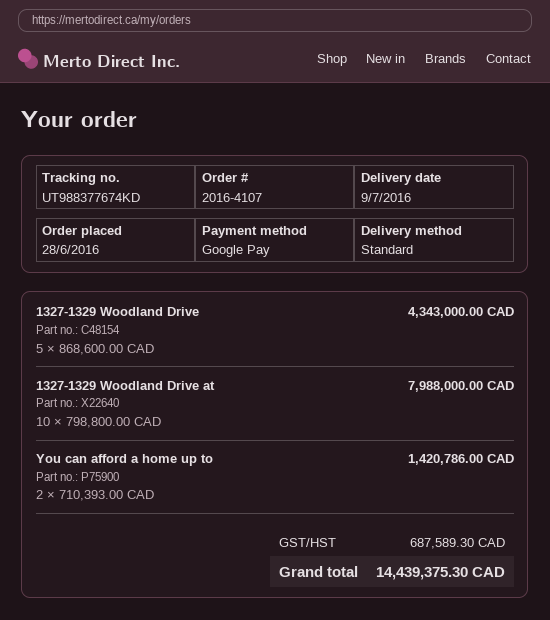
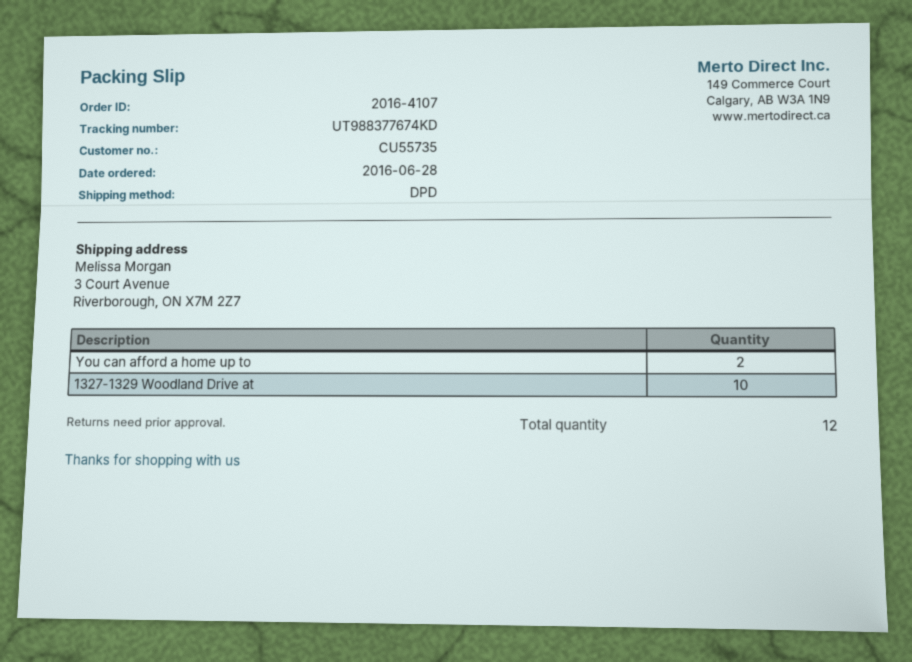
shipping method: standard -> DPD
1327-1329 Woodland Drive: 5 -> none

